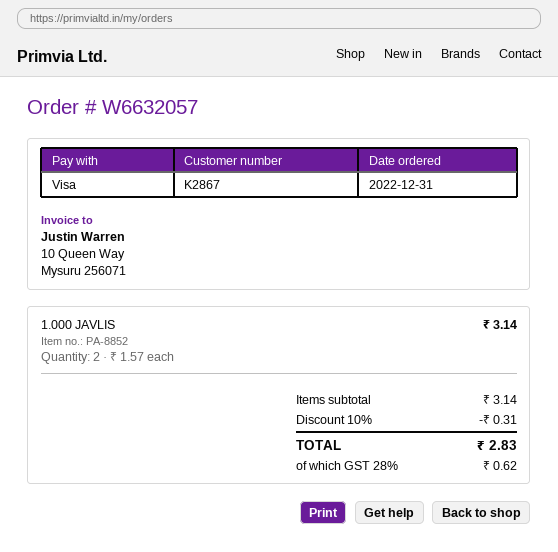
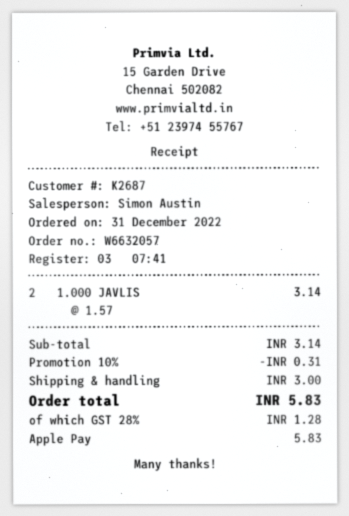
customer number: K2867 -> K2687
payment method: Visa -> Apple Pay
shipping: none -> 3.00
tax: 28% = 0.62 -> 28% = 1.28
total: 2.83 -> 5.83

